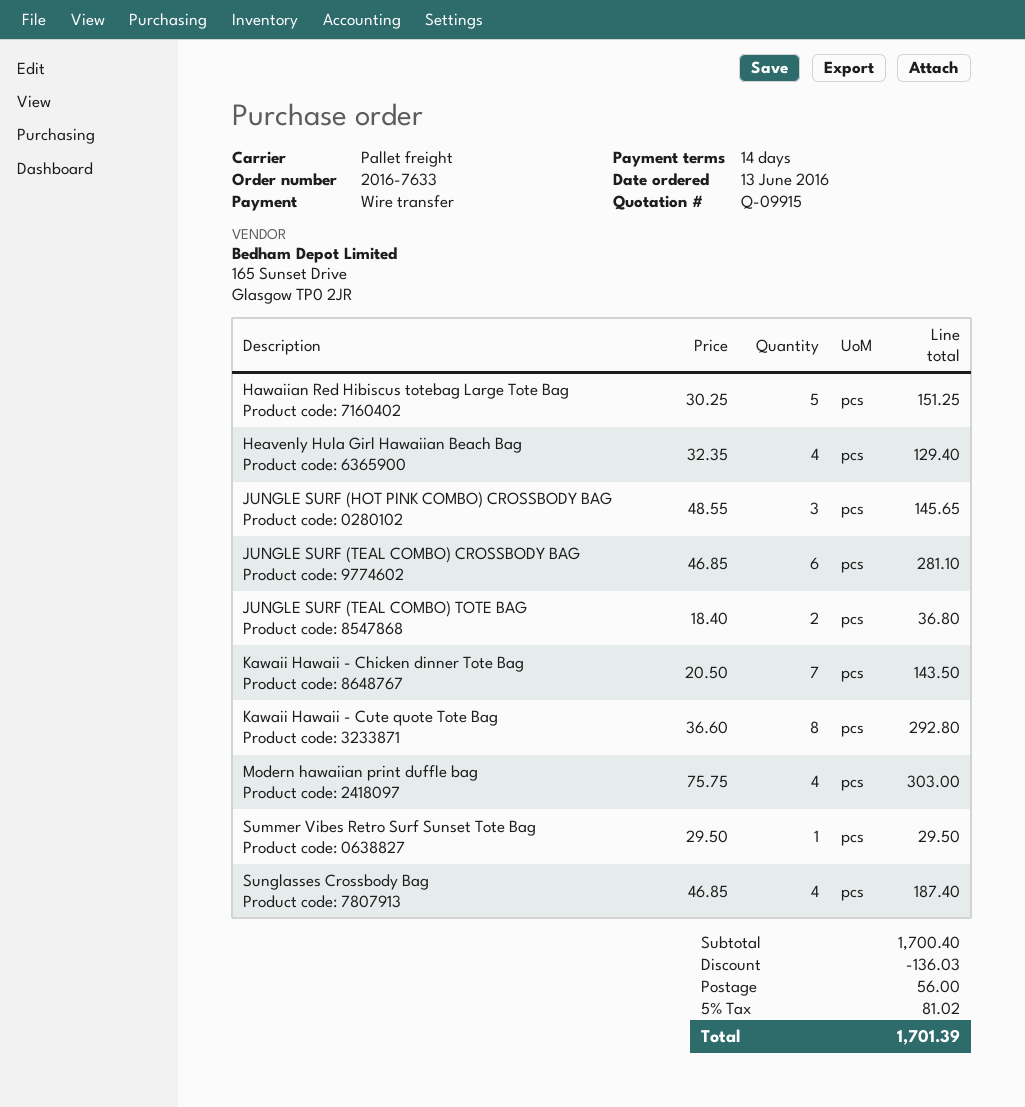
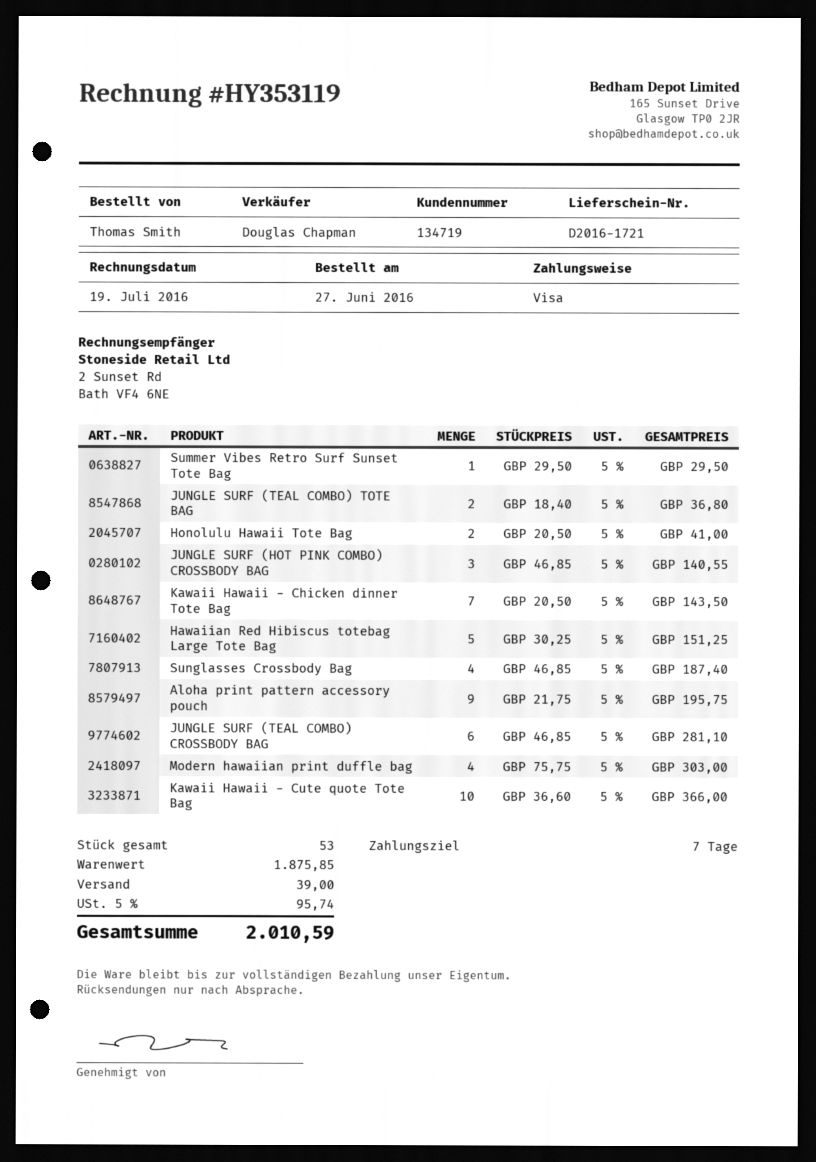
order date: 2016-06-13 -> 2016-06-27
payment terms: 14 days -> 7 days
payment method: bank transfer -> Visa
Heavenly Hula Girl Hawaiian Beach Bag: 4 x 32.35 = 129.40 -> none
JUNGLE SURF (HOT PINK COMBO) CROSSBODY BAG: 3 x 48.55 = 145.65 -> 3 x 46.85 = 140.55
Kawaii Hawaii - Cute quote Tote Bag: 8 x 36.60 = 292.80 -> 10 x 36.60 = 366.00
Honolulu Hawaii Tote Bag: none -> 2 x 20.50 = 41.00
Aloha print pattern accessory pouch: none -> 9 x 21.75 = 195.75
subtotal: 1700.40 -> 1875.85
discount: 136.03 -> none
shipping: 56.00 -> 39.00
tax: 5% = 81.02 -> 5% = 95.74
total: 1701.39 -> 2010.59

